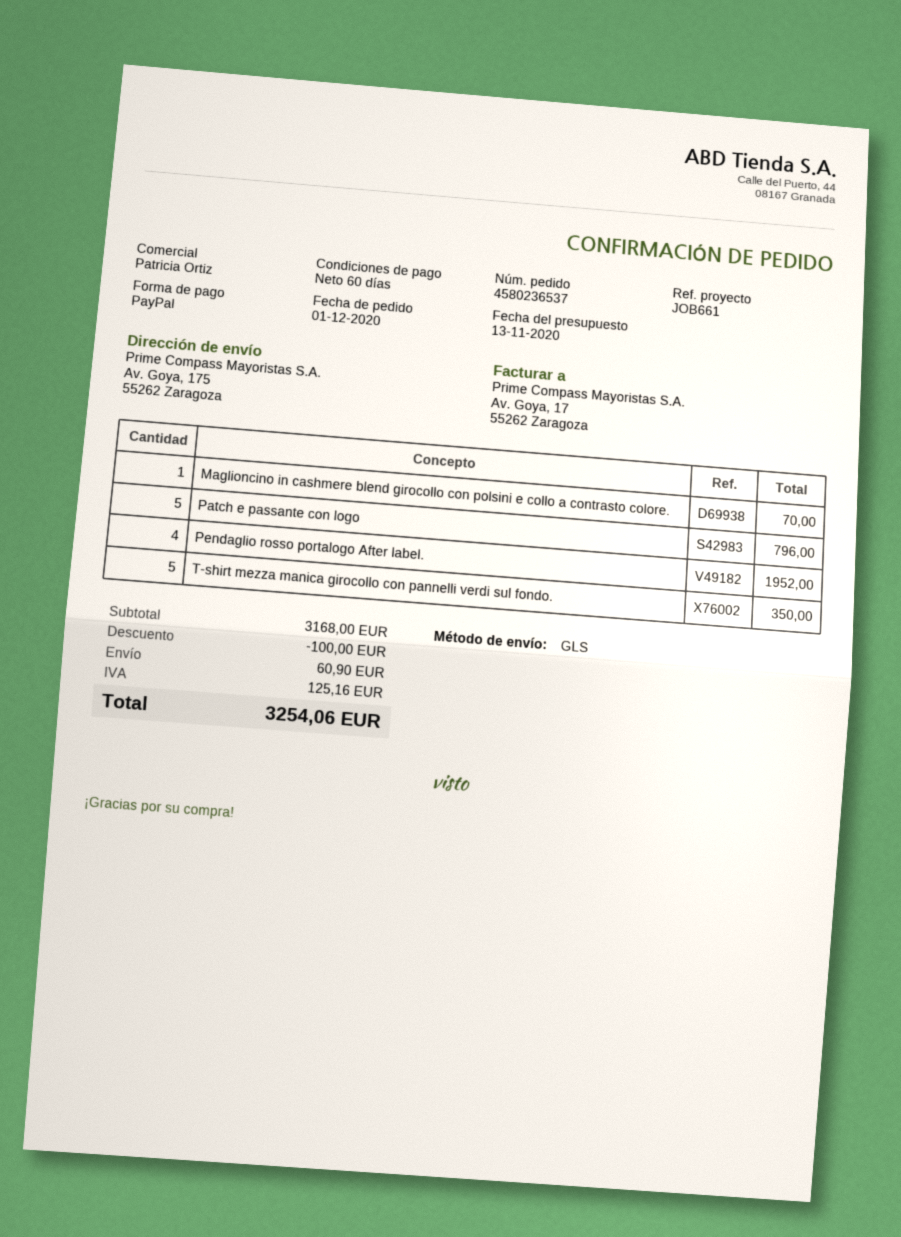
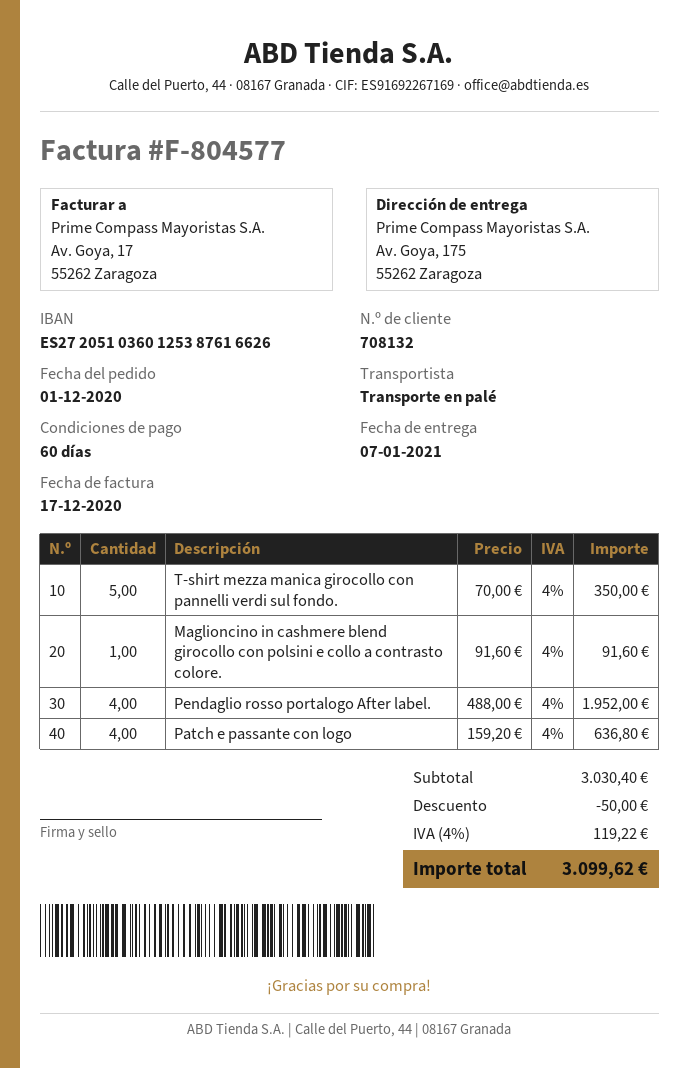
shipping method: GLS -> pallet freight
Maglioncino in cashmere blend girocollo con polsini e collo a contrasto colore.: 1 for 70.00 -> 1 for 91.60
Patch e passante con logo: 5 for 796.00 -> 4 for 636.80
subtotal: 3168.00 -> 3030.40
discount: 100.00 -> 50.00
shipping: 60.90 -> none
tax: 125.16 -> 119.22
total: 3254.06 -> 3099.62

